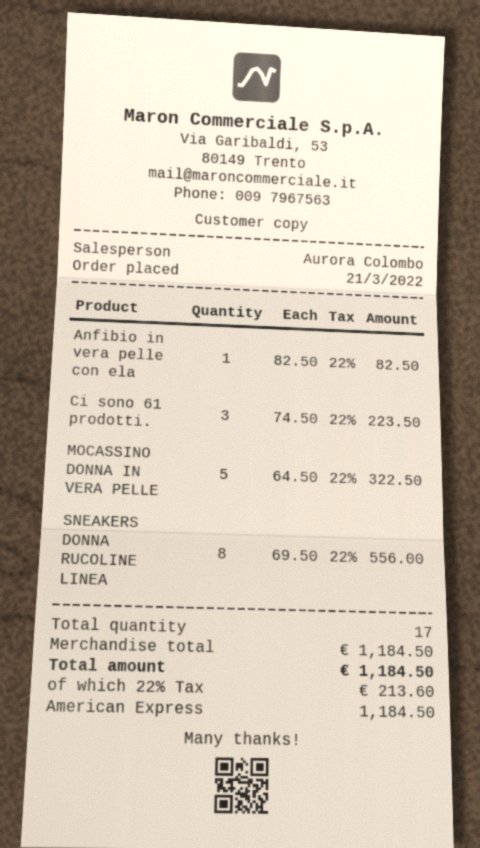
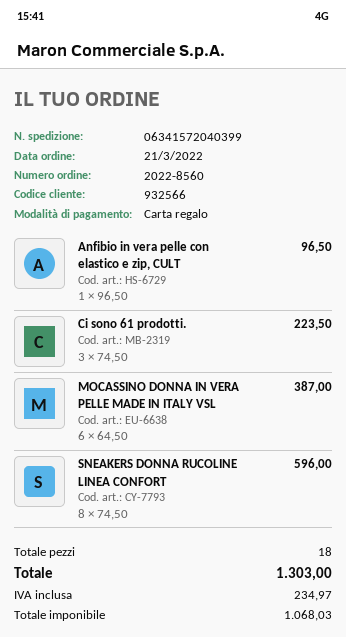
payment method: American Express -> gift card
Anfibio in vera pelle con ela: 1 x 82.50 = 82.50 -> 1 x 96.50 = 96.50
MOCASSINO DONNA IN VERA PELLE: 5 x 64.50 = 322.50 -> 6 x 64.50 = 387.00
SNEAKERS DONNA RUCOLINE LINEA: 8 x 69.50 = 556.00 -> 8 x 74.50 = 596.00
total quantity: 17 -> 18
tax: 213.60 -> 234.97
total: 1184.50 -> 1303.00

